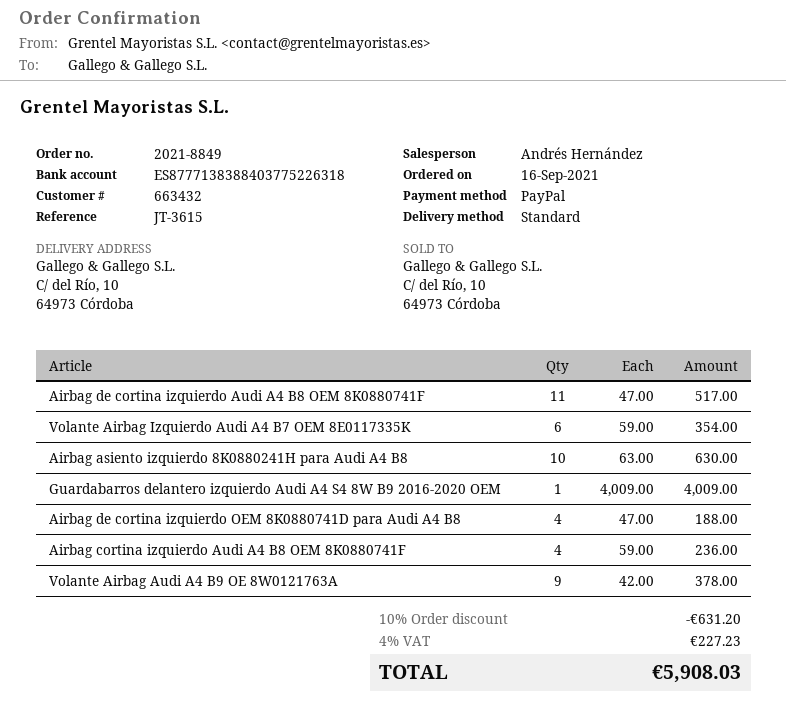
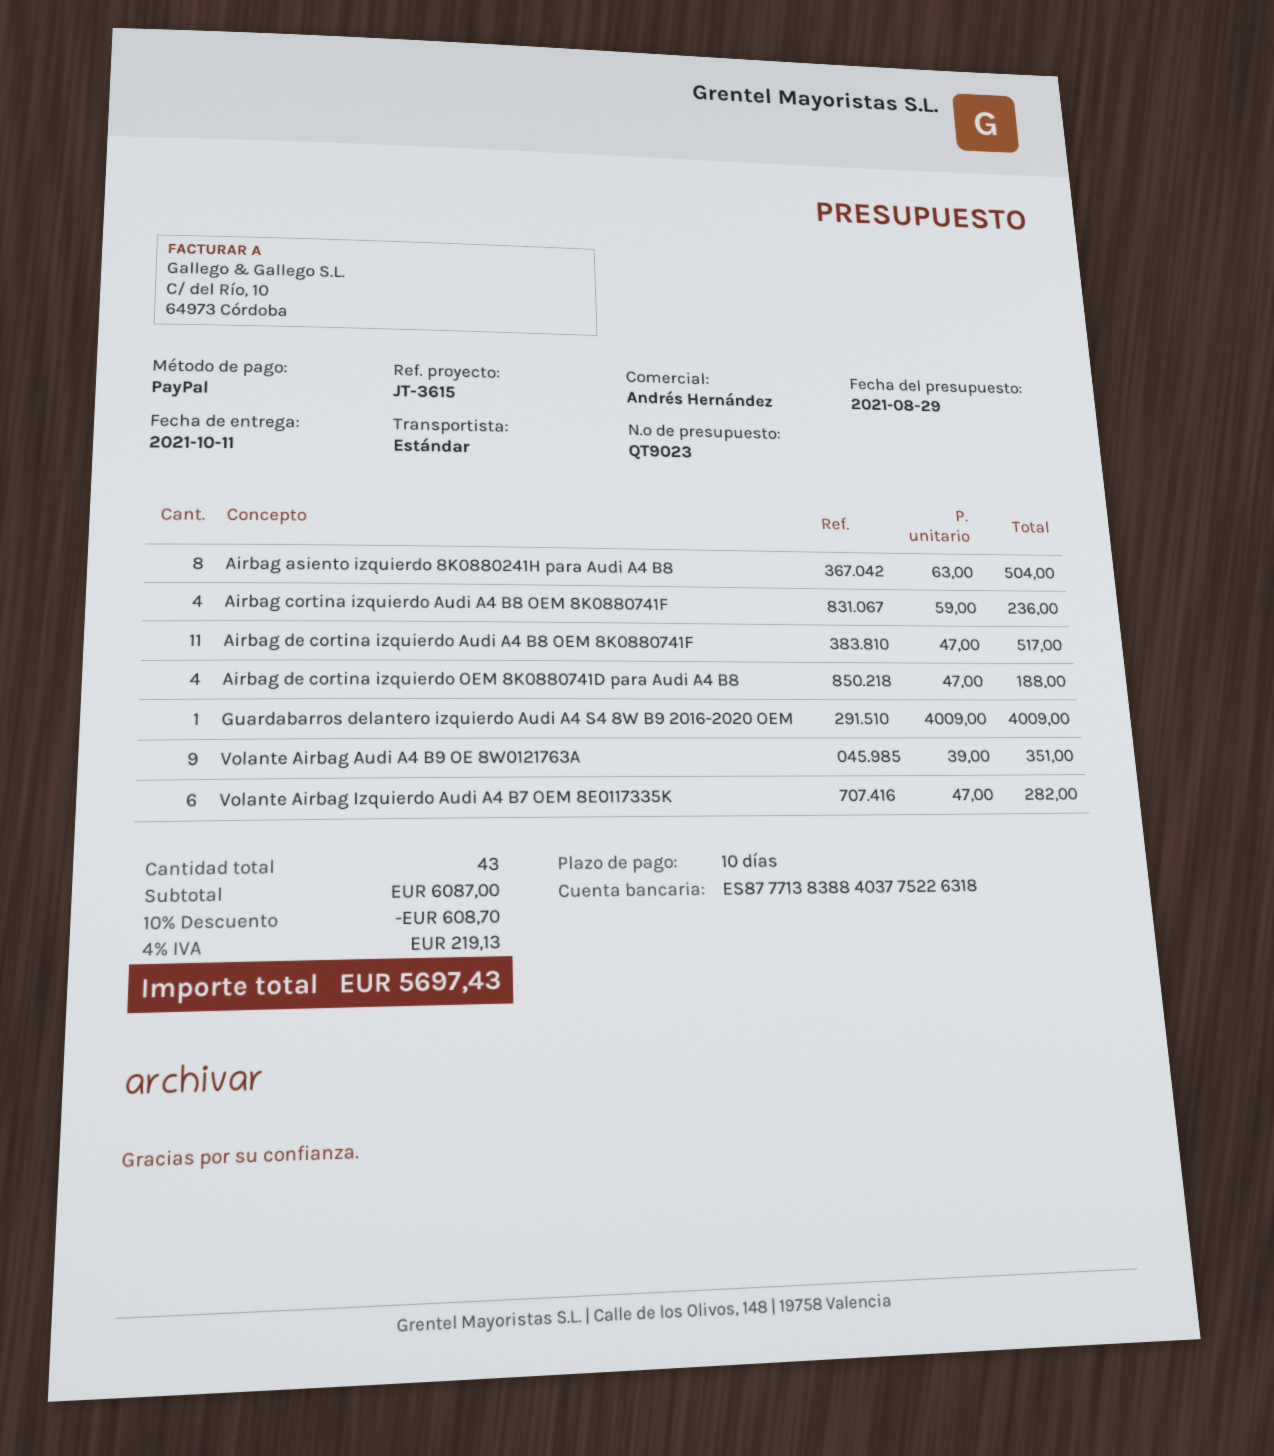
Volante Airbag Izquierdo Audi A4 B7 OEM 8E0117335K: 6 x 59.00 = 354.00 -> 6 x 47.00 = 282.00
Airbag asiento izquierdo 8K0880241H para Audi A4 B8: 10 x 63.00 = 630.00 -> 8 x 63.00 = 504.00
Volante Airbag Audi A4 B9 OE 8W0121763A: 9 x 42.00 = 378.00 -> 9 x 39.00 = 351.00
discount: 10% = 631.20 -> 10% = 608.70
tax: 4% = 227.23 -> 4% = 219.13
total: 5908.03 -> 5697.43

